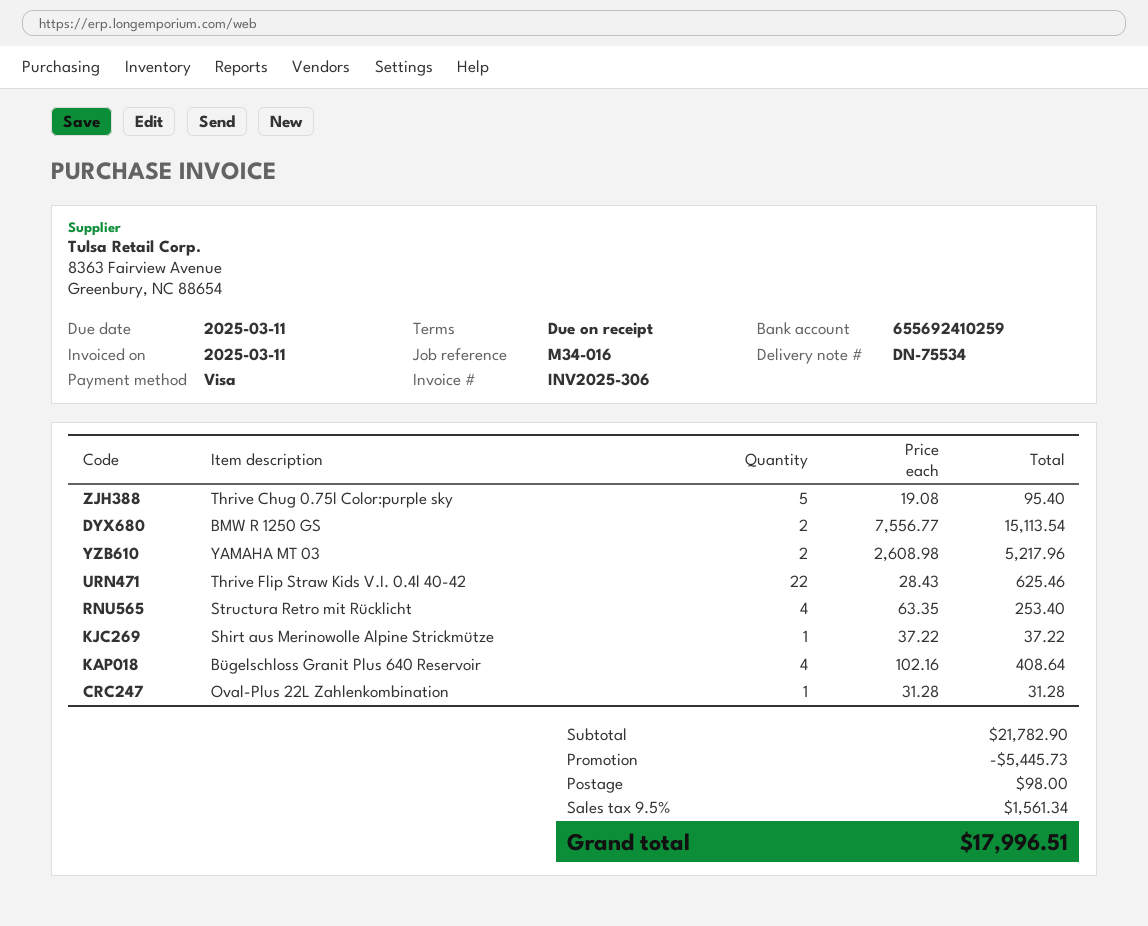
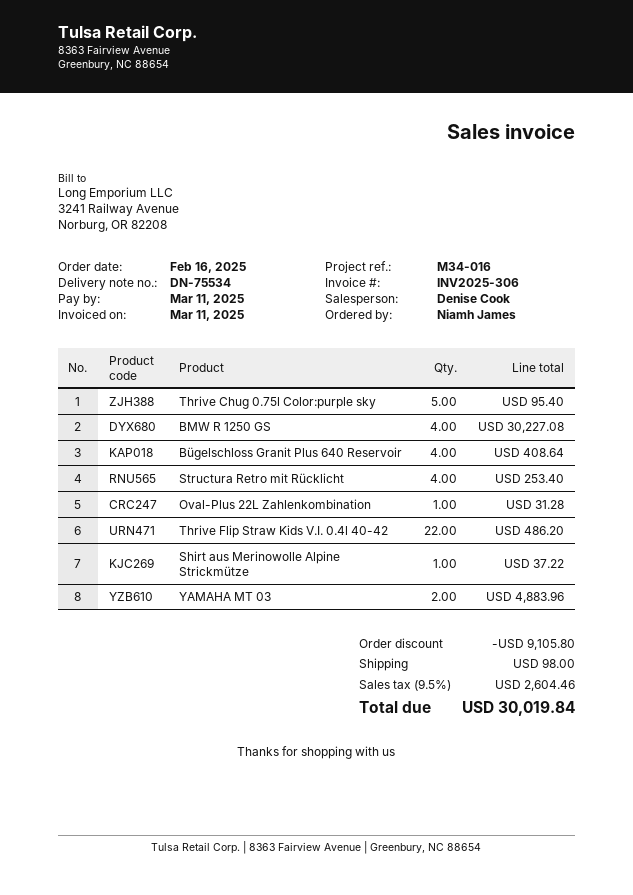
BMW R 1250 GS: 2 for 15113.54 -> 4 for 30227.08
YAMAHA MT 03: 2 for 5217.96 -> 2 for 4883.96
Thrive Flip Straw Kids V.I. 0.4l 40-42: 22 for 625.46 -> 22 for 486.20
discount: 5445.73 -> 9105.80
tax: 9.5% = 1561.34 -> 9.5% = 2604.46
total: 17996.51 -> 30019.84

